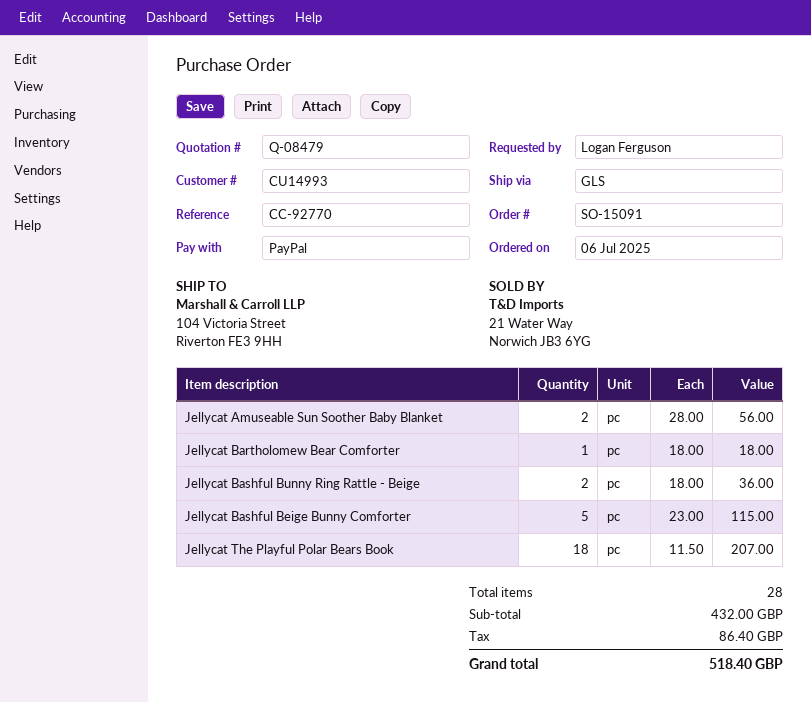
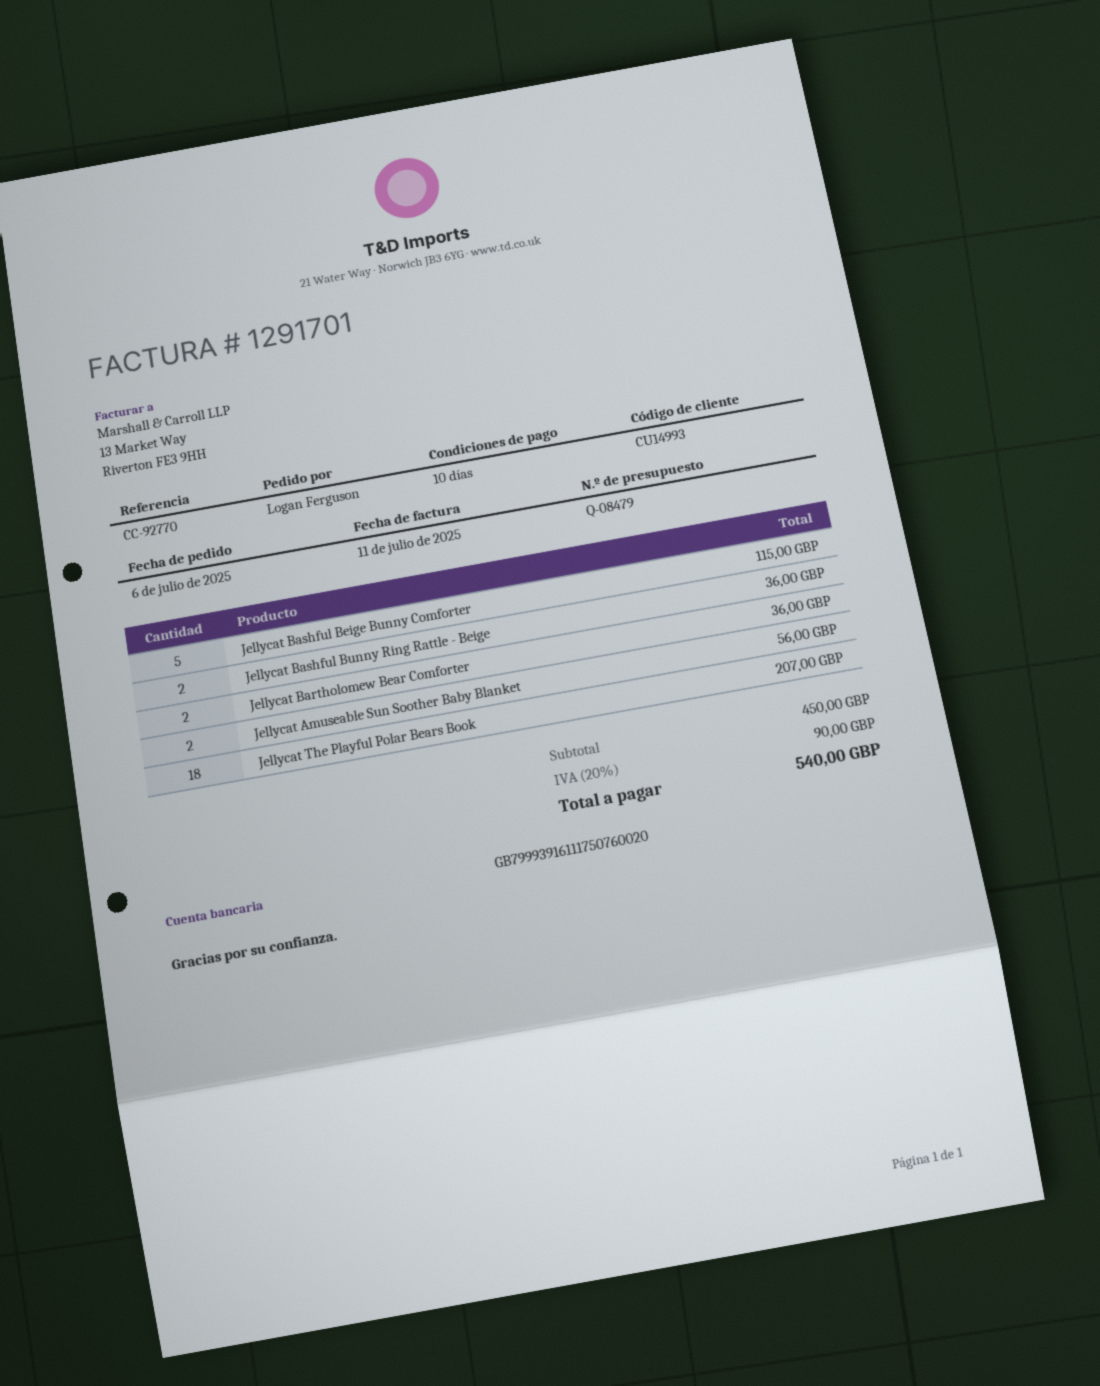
Jellycat Bartholomew Bear Comforter: 1 for 18.00 -> 2 for 36.00
subtotal: 432.00 -> 450.00
tax: 86.40 -> 90.00
total: 518.40 -> 540.00

